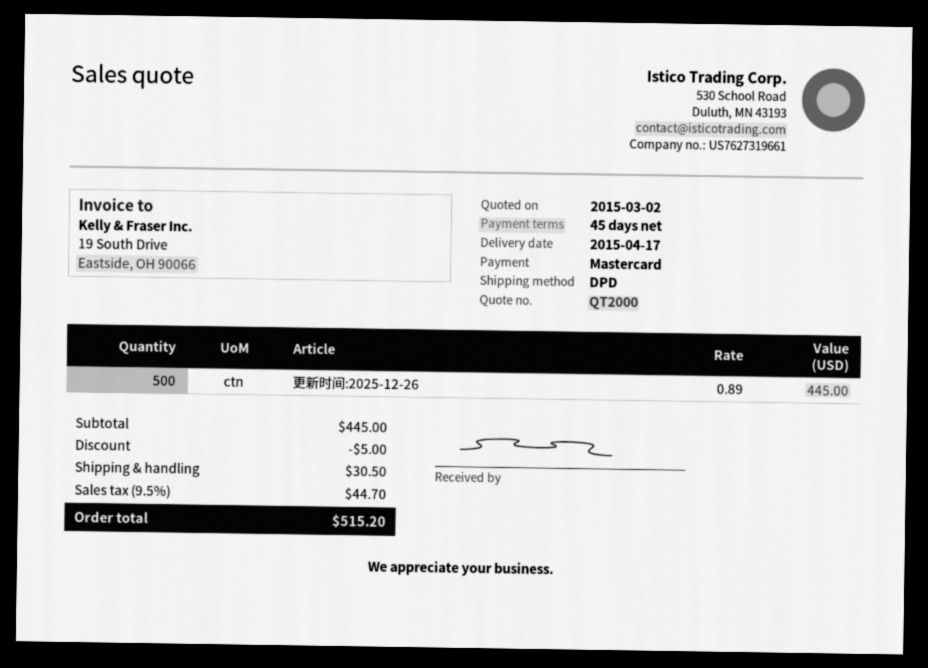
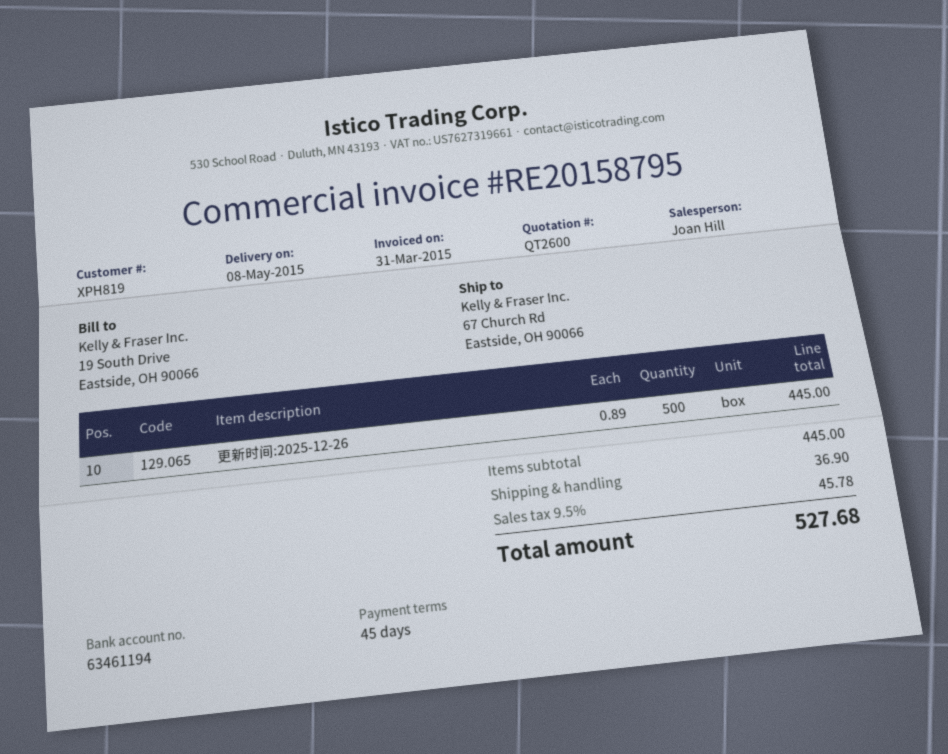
quote number: QT2000 -> QT2600
delivery date: 2015-04-17 -> 2015-05-08
discount: 5.00 -> none
shipping: 30.50 -> 36.90
tax: 9.5% = 44.70 -> 9.5% = 45.78
total: 515.20 -> 527.68

